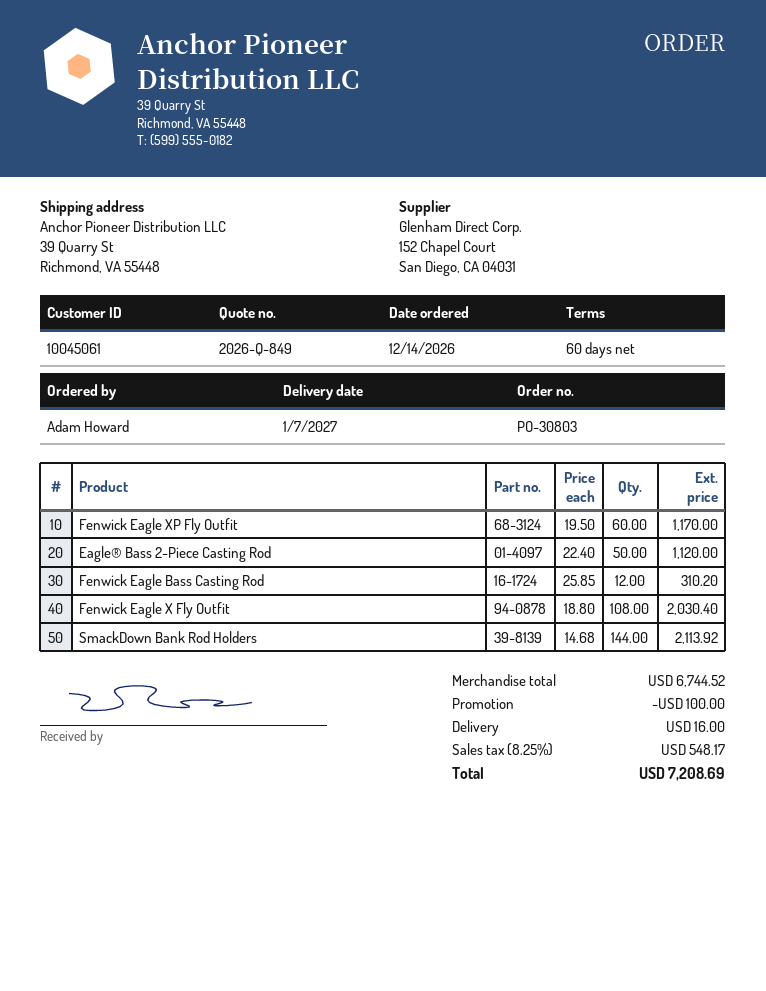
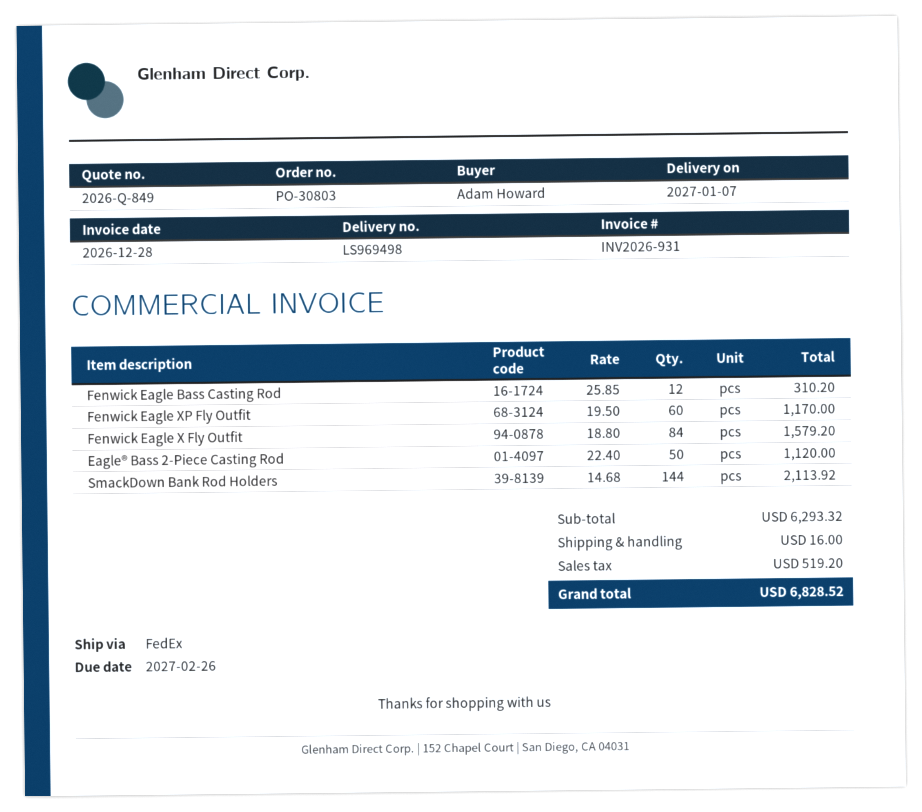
Fenwick Eagle X Fly Outfit: 108 x 18.80 = 2030.40 -> 84 x 18.80 = 1579.20
subtotal: 6744.52 -> 6293.32
discount: 100.00 -> none
tax: 548.17 -> 519.20
total: 7208.69 -> 6828.52

